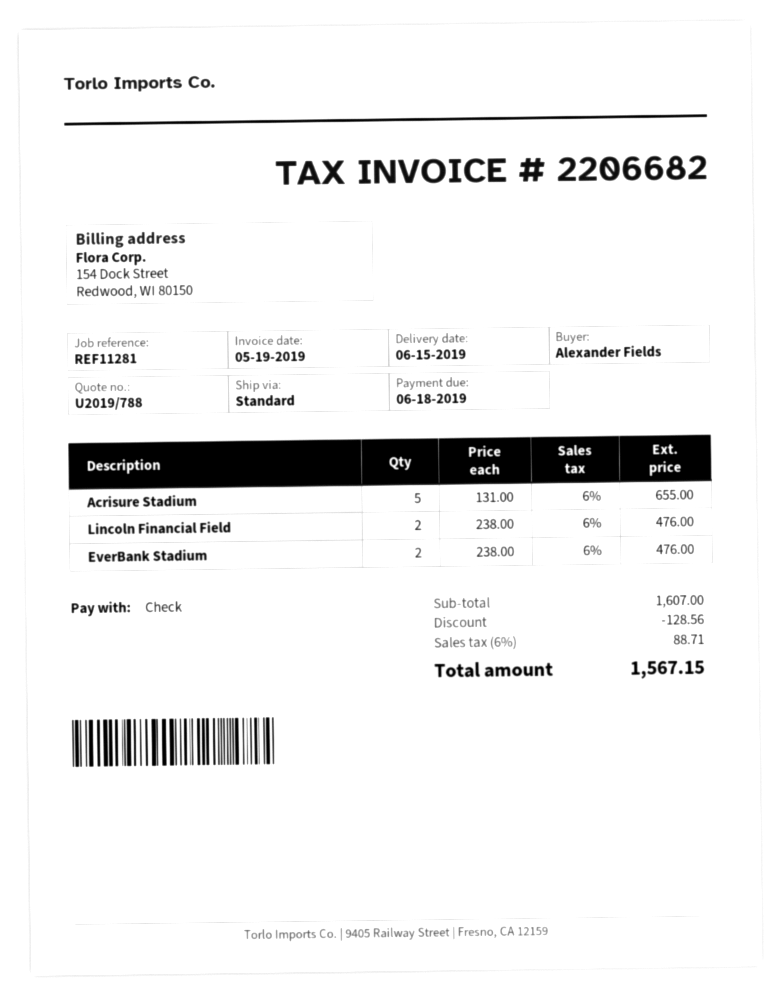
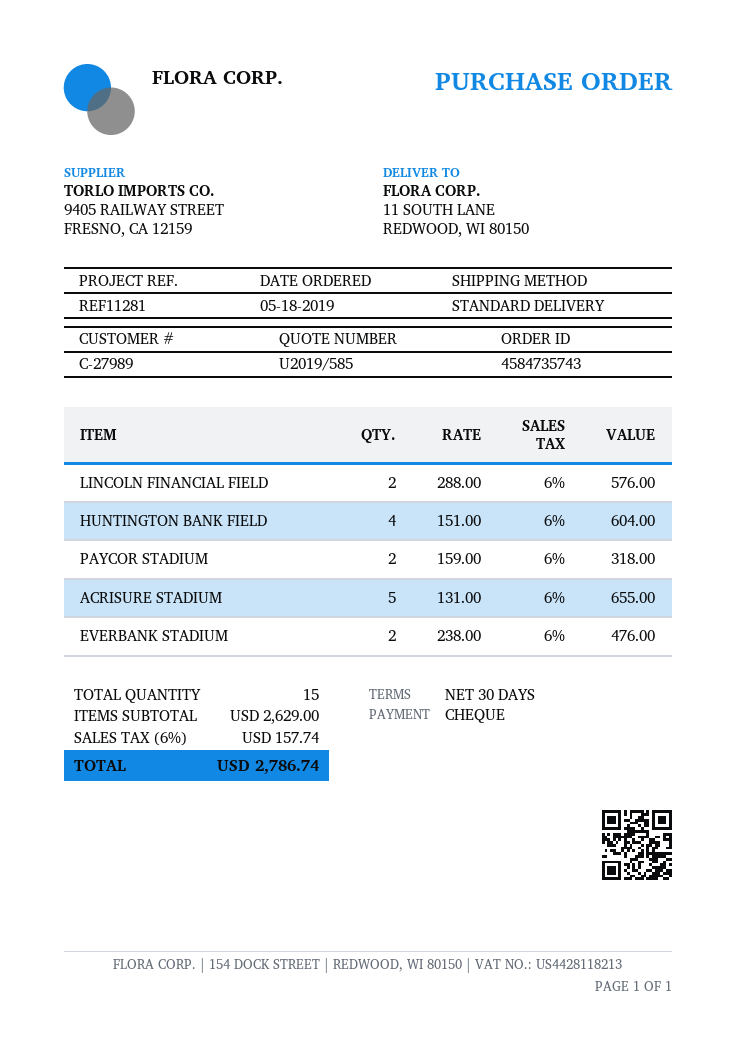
quote number: U2019/788 -> U2019/585
Lincoln Financial Field: 2 x 238.00 = 476.00 -> 2 x 288.00 = 576.00
HUNTINGTON BANK FIELD: none -> 4 x 151.00 = 604.00
PAYCOR STADIUM: none -> 2 x 159.00 = 318.00
subtotal: 1607.00 -> 2629.00
discount: 128.56 -> none
tax: 6% = 88.71 -> 6% = 157.74
total: 1567.15 -> 2786.74

